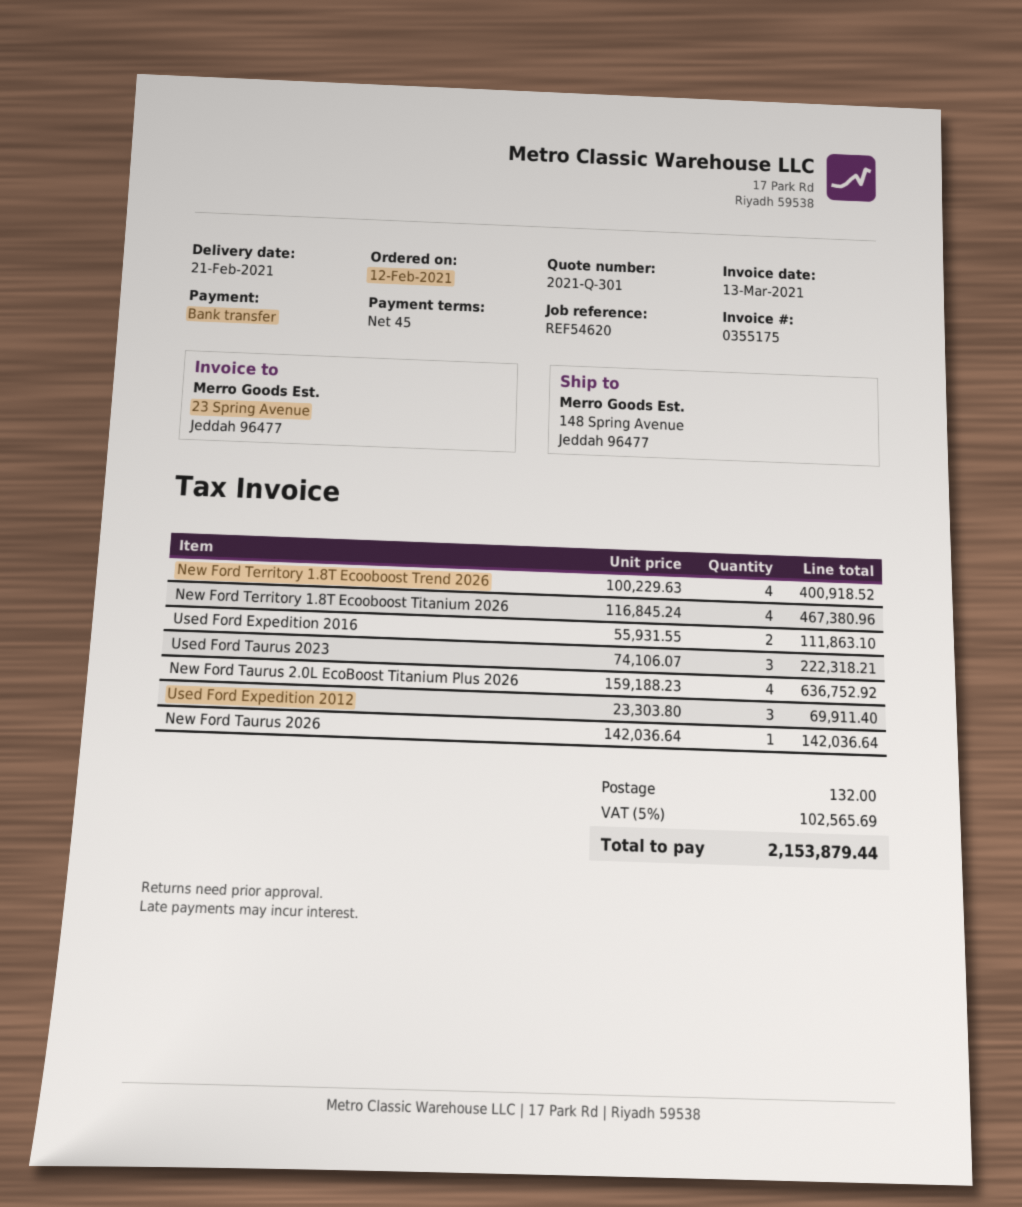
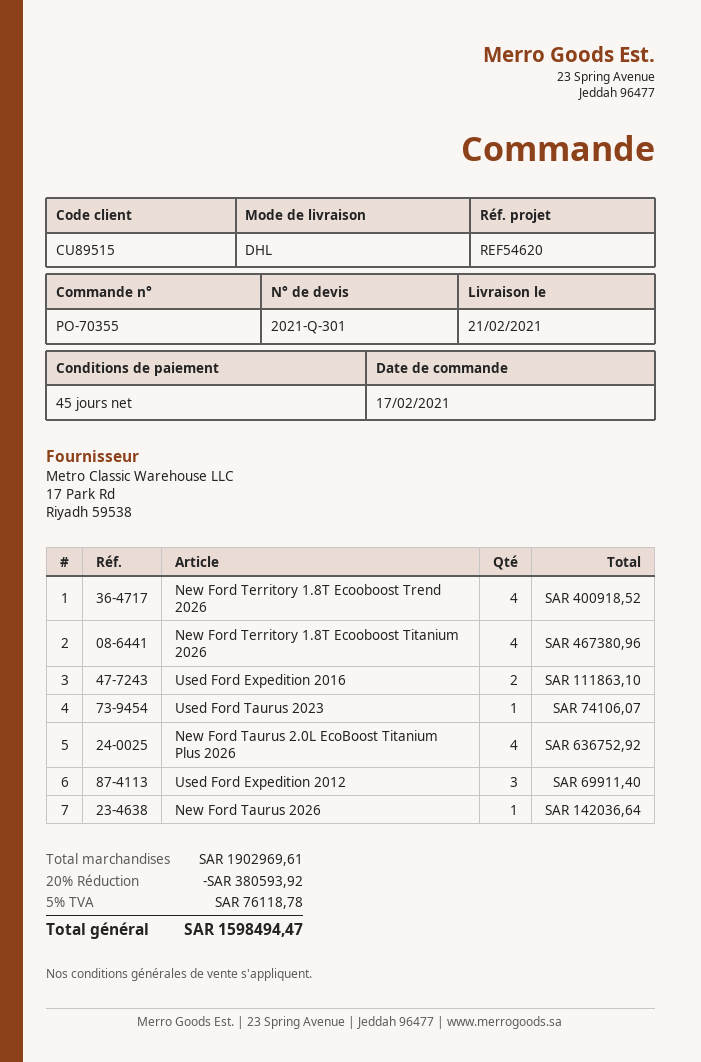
order date: 2021-02-12 -> 2021-02-17
Used Ford Taurus 2023: 3 for 222318.21 -> 1 for 74106.07
discount: none -> 20% = 380593.92
shipping: 132.00 -> none
tax: 5% = 102565.69 -> 5% = 76118.78
total: 2153879.44 -> 1598494.47

